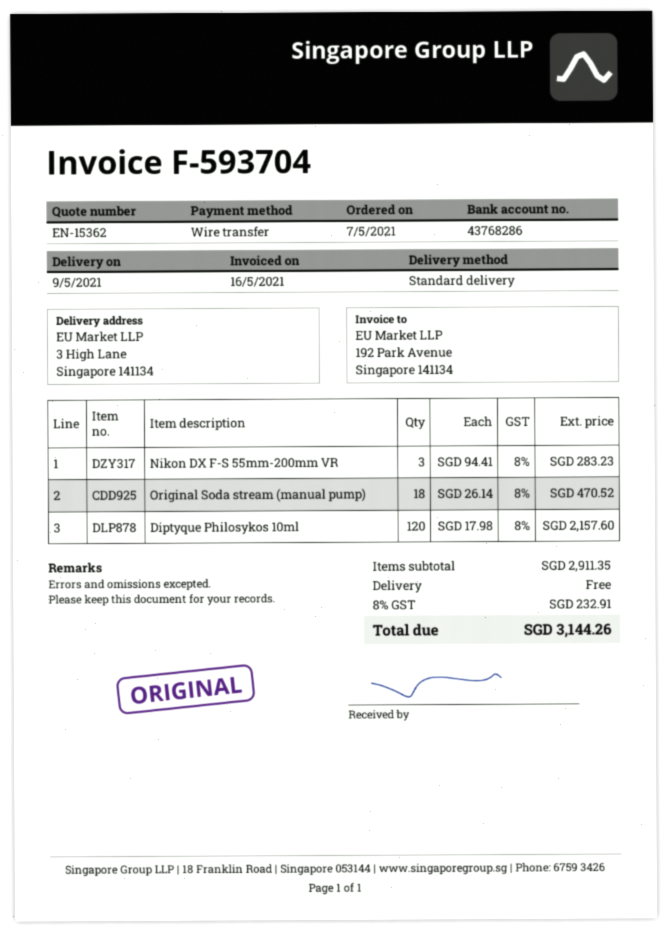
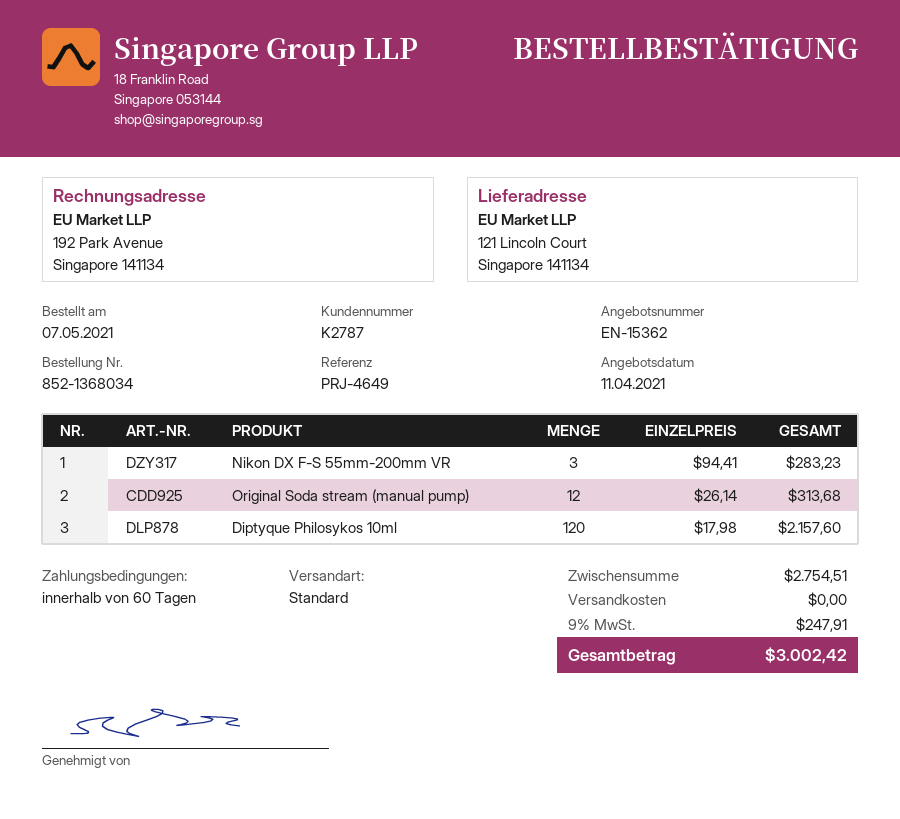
ship to: 3 High Lane, Singapore 141134 -> 121 Lincoln Court, Singapore 141134
Original Soda stream (manual pump): 18 x 26.14 = 470.52 -> 12 x 26.14 = 313.68
subtotal: 2911.35 -> 2754.51
tax: 8% = 232.91 -> 9% = 247.91
total: 3144.26 -> 3002.42

